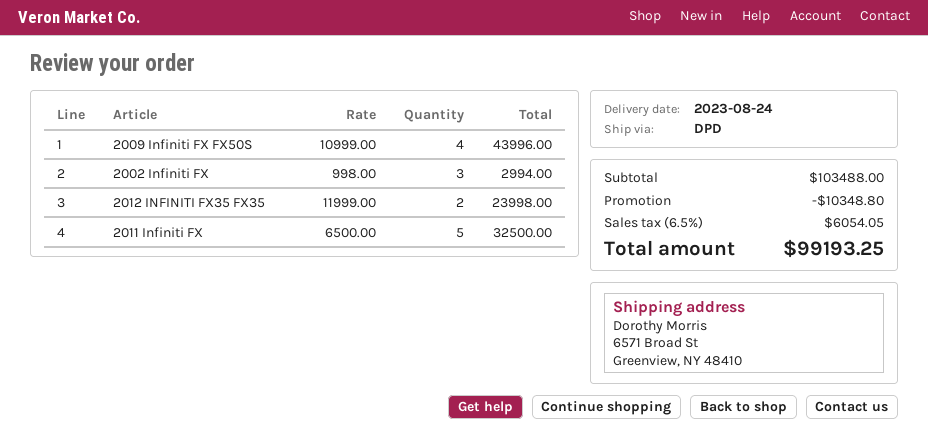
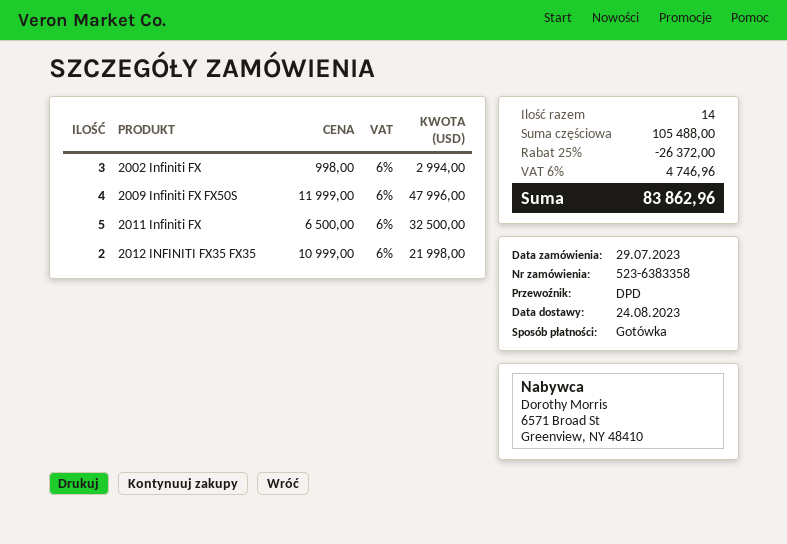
2009 Infiniti FX FX50S: 4 x 10999.00 = 43996.00 -> 4 x 11999.00 = 47996.00
2012 INFINITI FX35 FX35: 2 x 11999.00 = 23998.00 -> 2 x 10999.00 = 21998.00
subtotal: 103488.00 -> 105488.00
discount: 10348.80 -> 26372.00
tax: 6.5% = 6054.05 -> 6% = 4746.96
total: 99193.25 -> 83862.96

